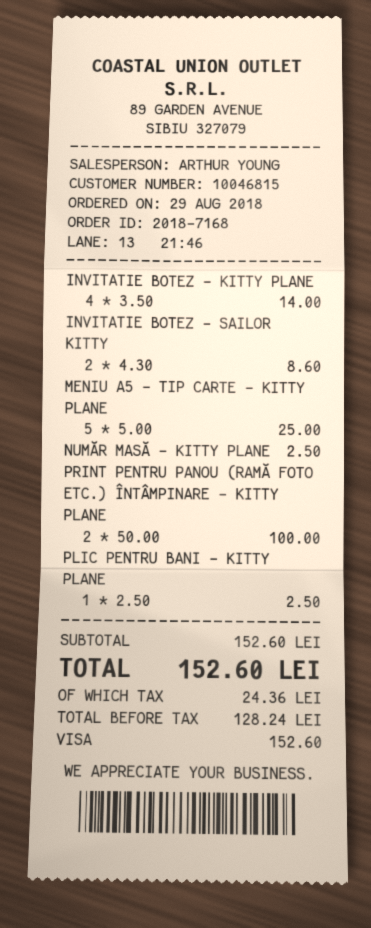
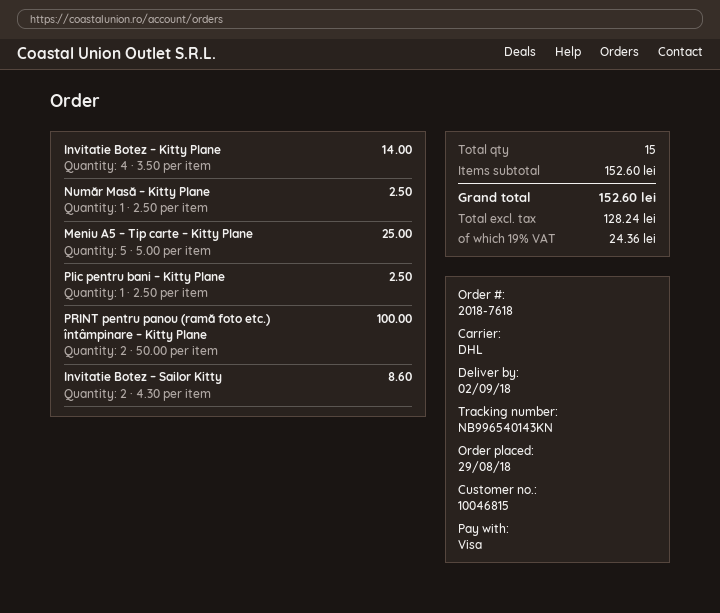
order number: 2018-7168 -> 2018-7618

